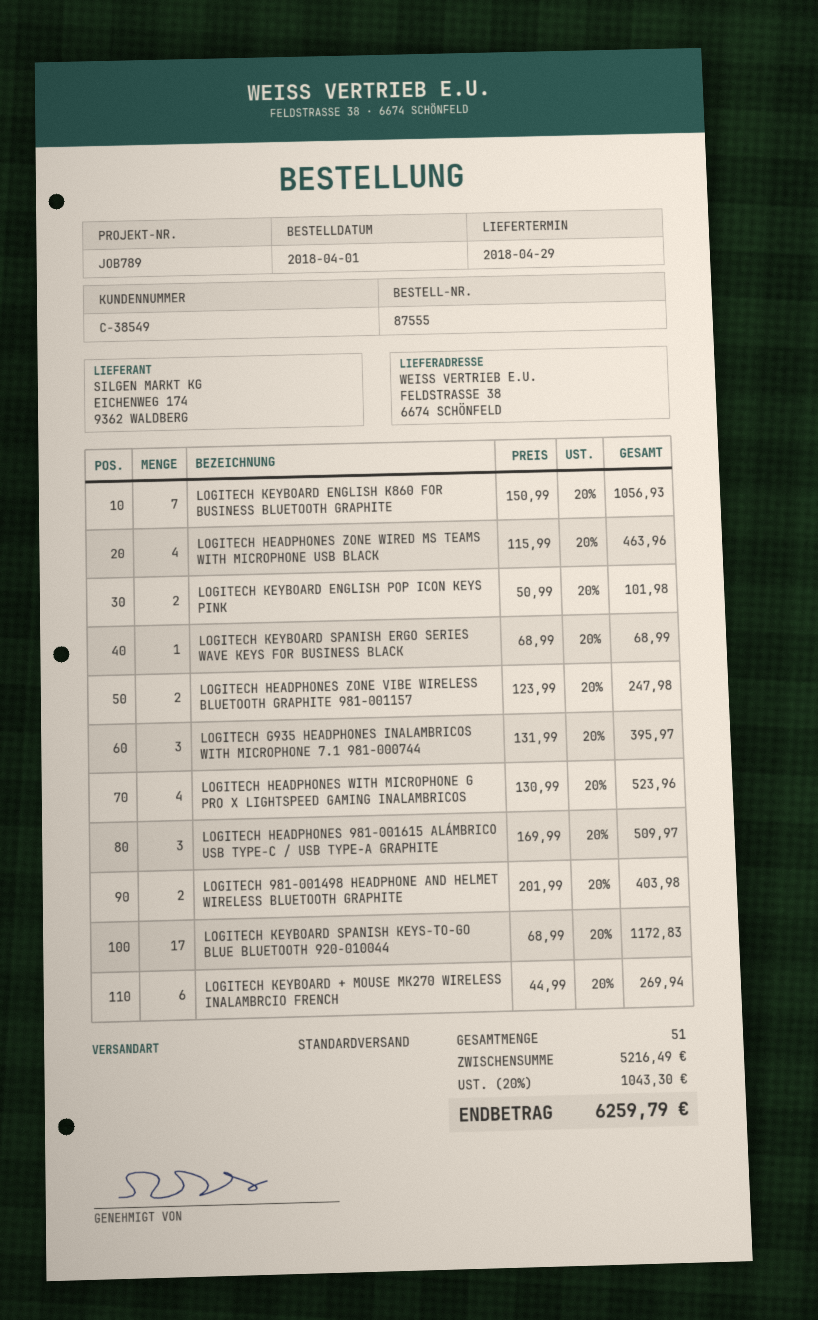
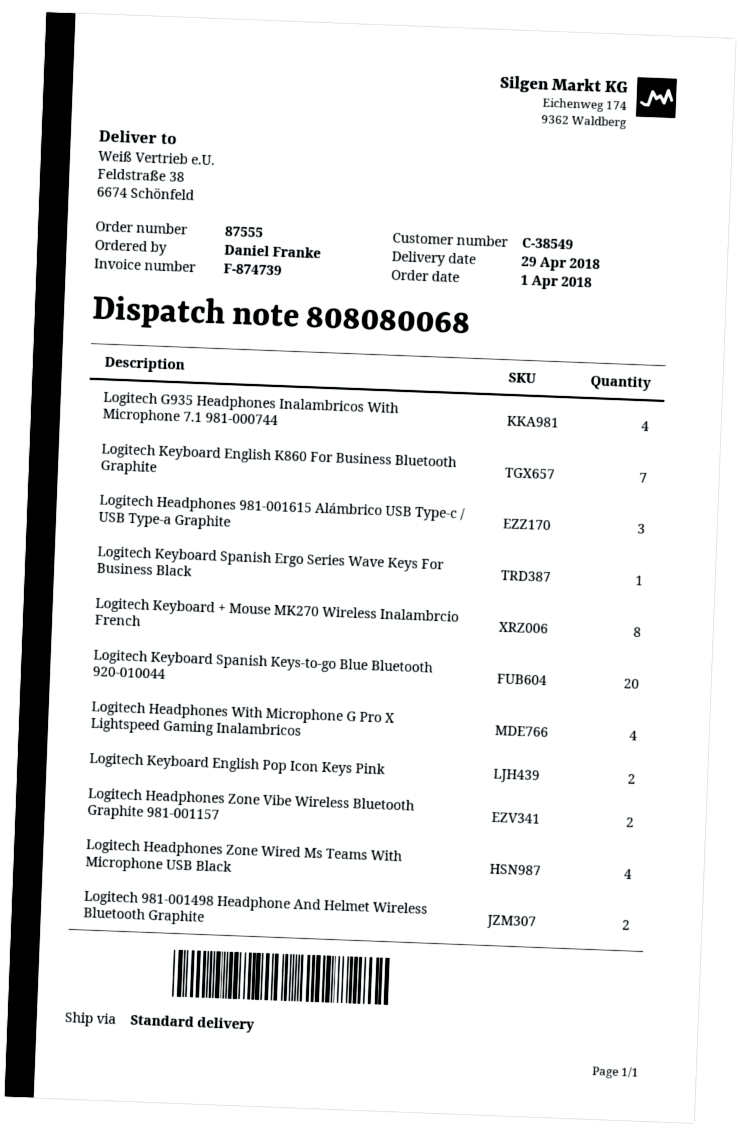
LOGITECH G935 HEADPHONES INALAMBRICOS WITH MICROPHONE 7.1 981-000744: 3 -> 4
LOGITECH KEYBOARD SPANISH KEYS-TO-GO BLUE BLUETOOTH 920-010044: 17 -> 20
LOGITECH KEYBOARD + MOUSE MK270 WIRELESS INALAMBRCIO FRENCH: 6 -> 8

